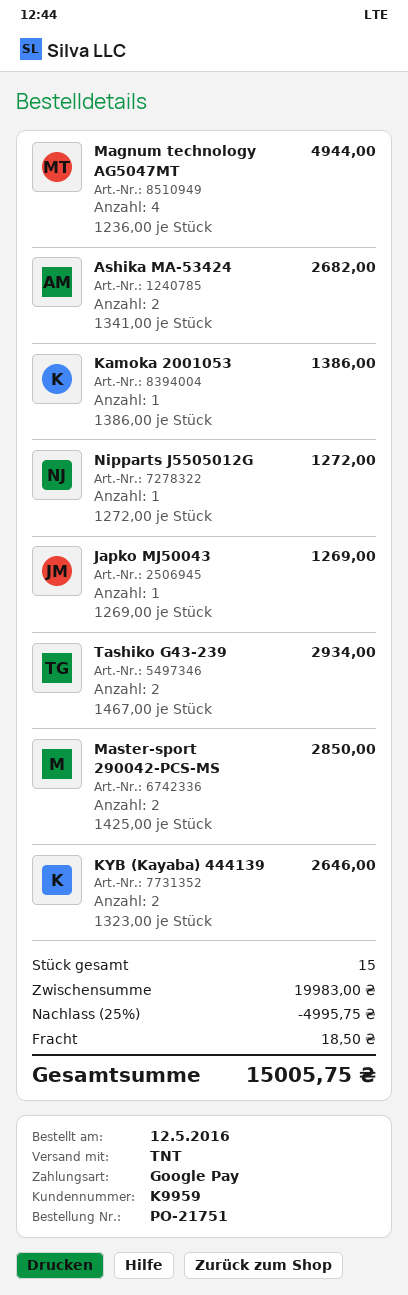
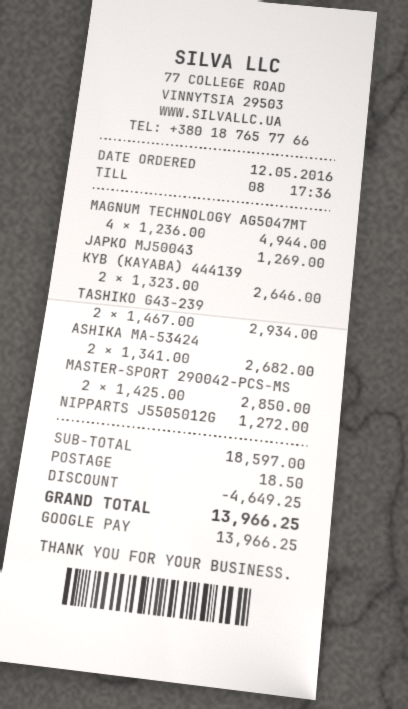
Kamoka 2001053: 1 x 1386.00 = 1386.00 -> none
subtotal: 19983.00 -> 18597.00
discount: 4995.75 -> 4649.25
total: 15005.75 -> 13966.25

